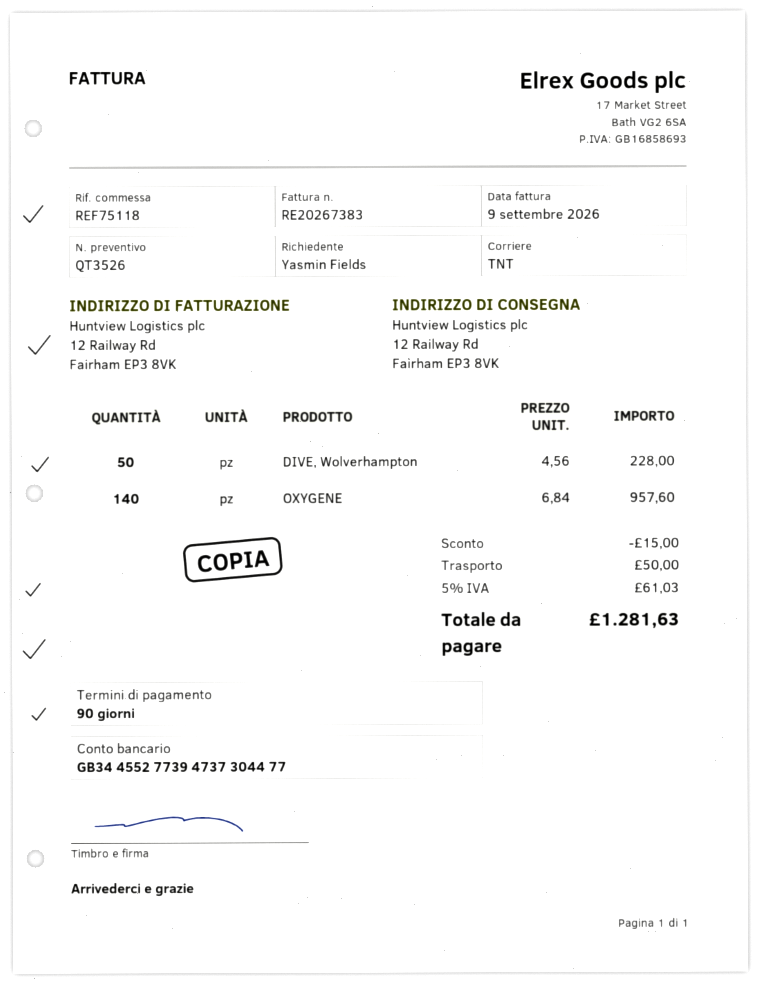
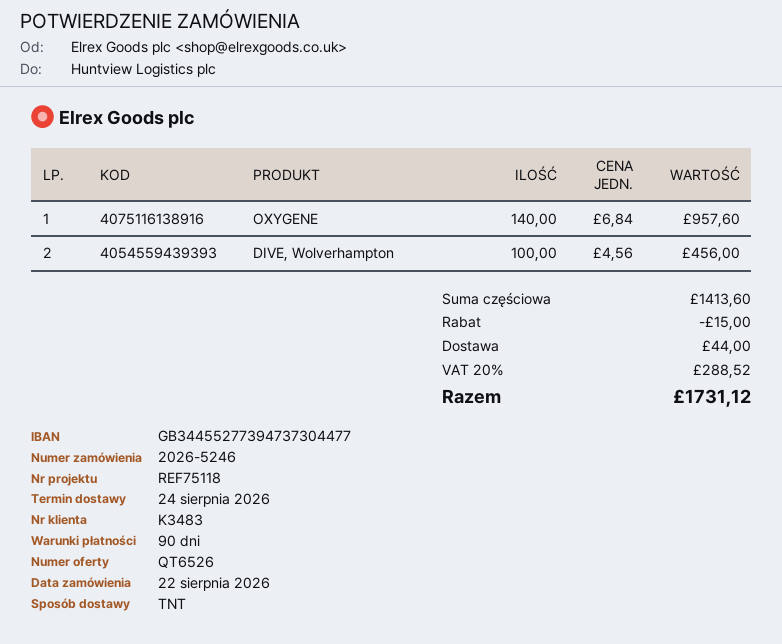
quote number: QT3526 -> QT6526
DIVE, Wolverhampton: 50 x 4.56 = 228.00 -> 100 x 4.56 = 456.00
shipping: 50.00 -> 44.00
tax: 5% = 61.03 -> 20% = 288.52
total: 1281.63 -> 1731.12

